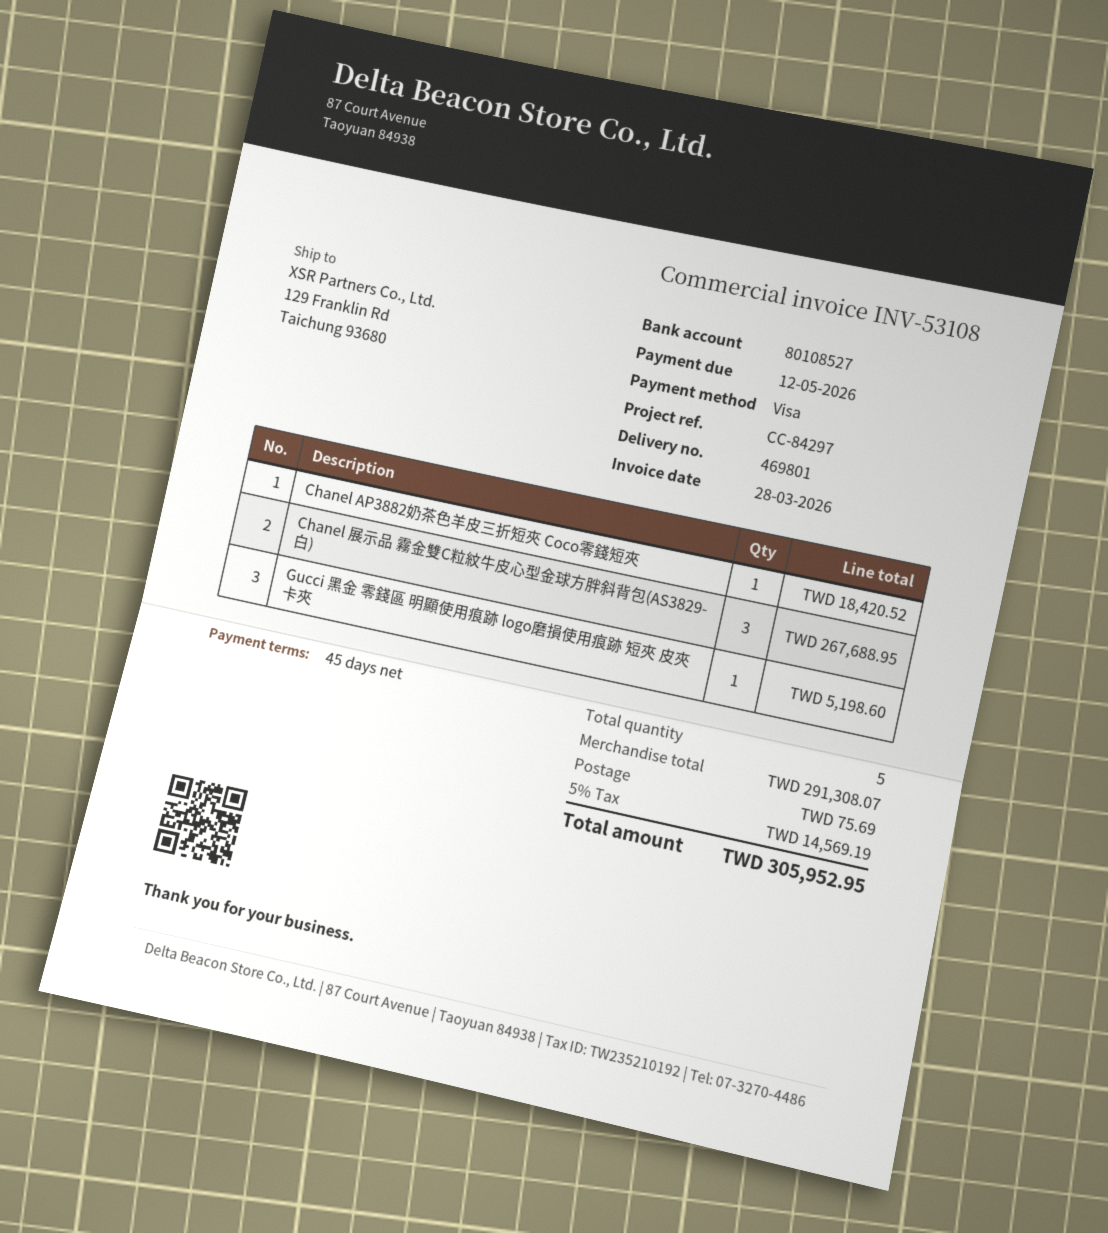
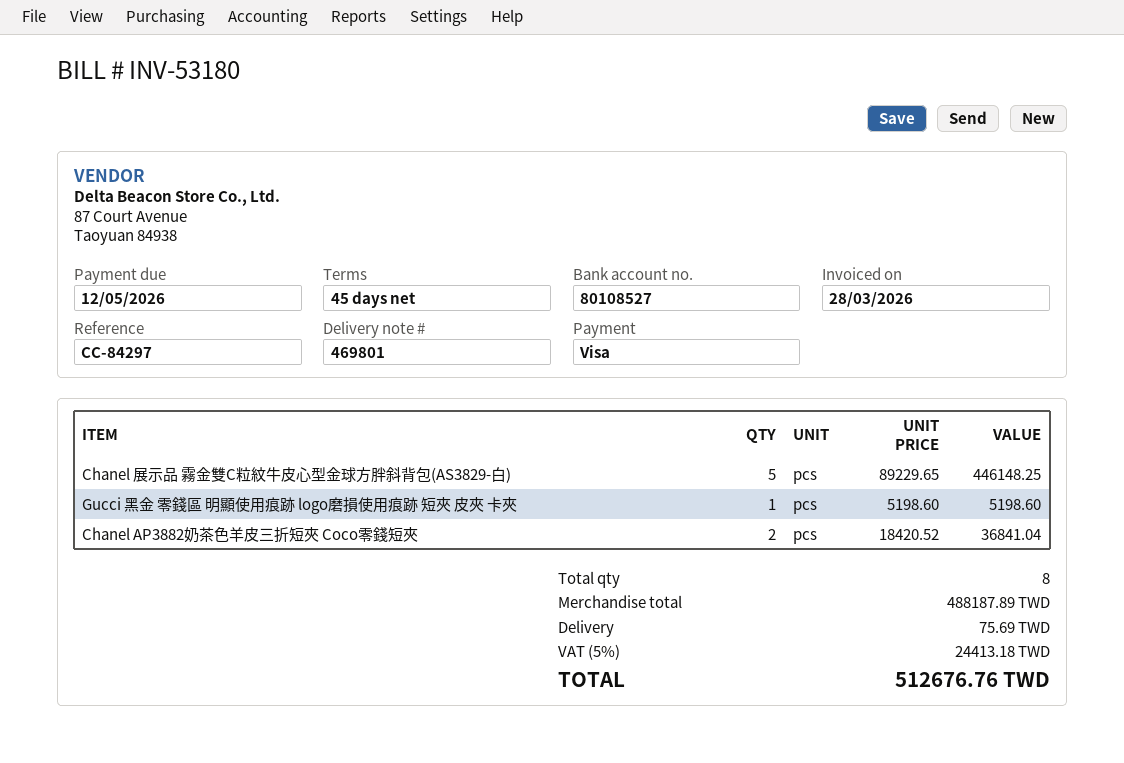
invoice number: INV-53108 -> INV-53180
Chanel AP3882奶茶色羊皮三折短夾 Coco零錢短夾: 1 for 18420.52 -> 2 for 36841.04
Chanel 展示品 霧金雙C粒紋牛皮心型金球方胖斜背包(AS3829-白): 3 for 267688.95 -> 5 for 446148.25
total quantity: 5 -> 8
subtotal: 291308.07 -> 488187.89
tax: 5% = 14569.19 -> 5% = 24413.18
total: 305952.95 -> 512676.76

